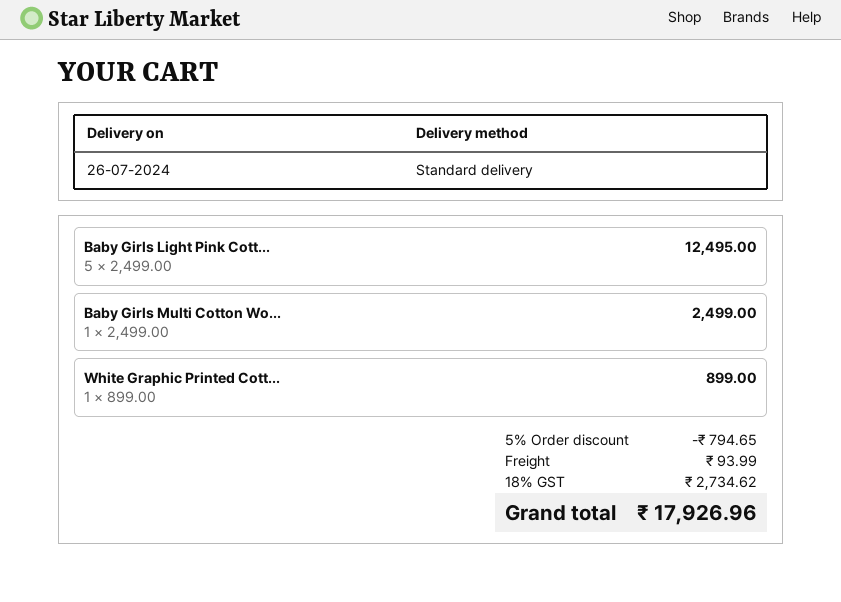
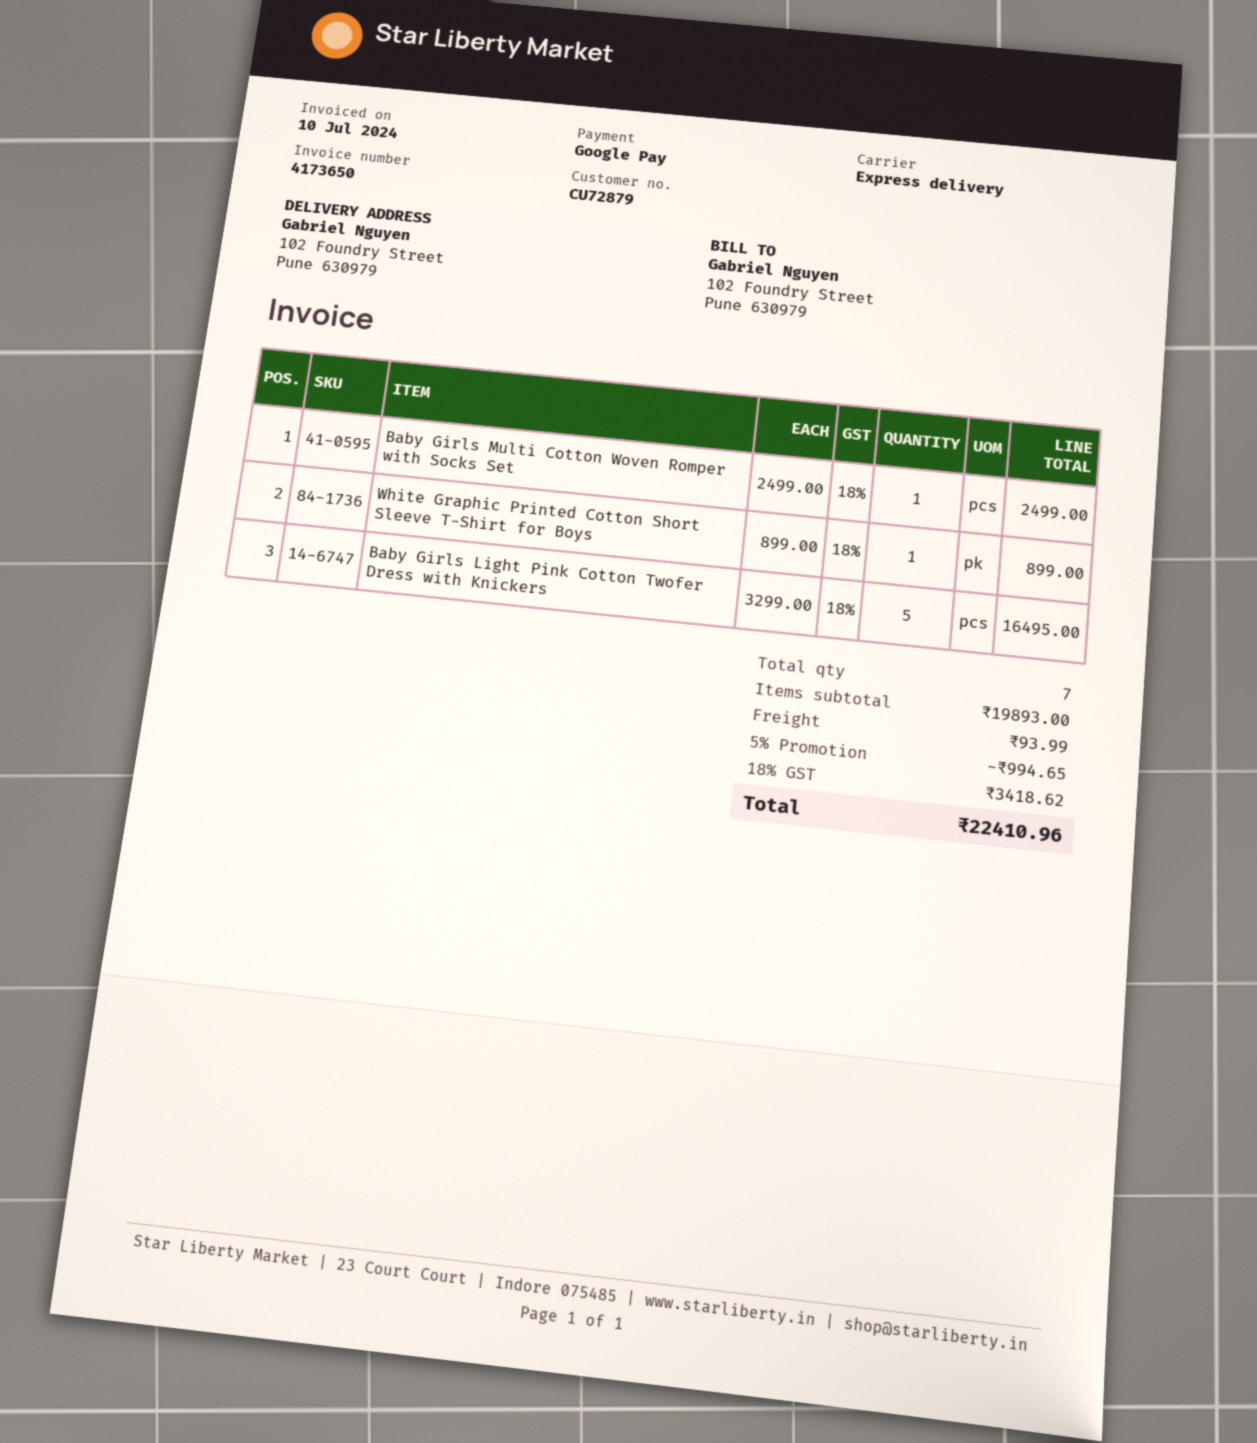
shipping method: standard -> express
Baby Girls Light Pink Cott...: 5 x 2499.00 = 12495.00 -> 5 x 3299.00 = 16495.00
discount: 5% = 794.65 -> 5% = 994.65
tax: 18% = 2734.62 -> 18% = 3418.62
total: 17926.96 -> 22410.96

